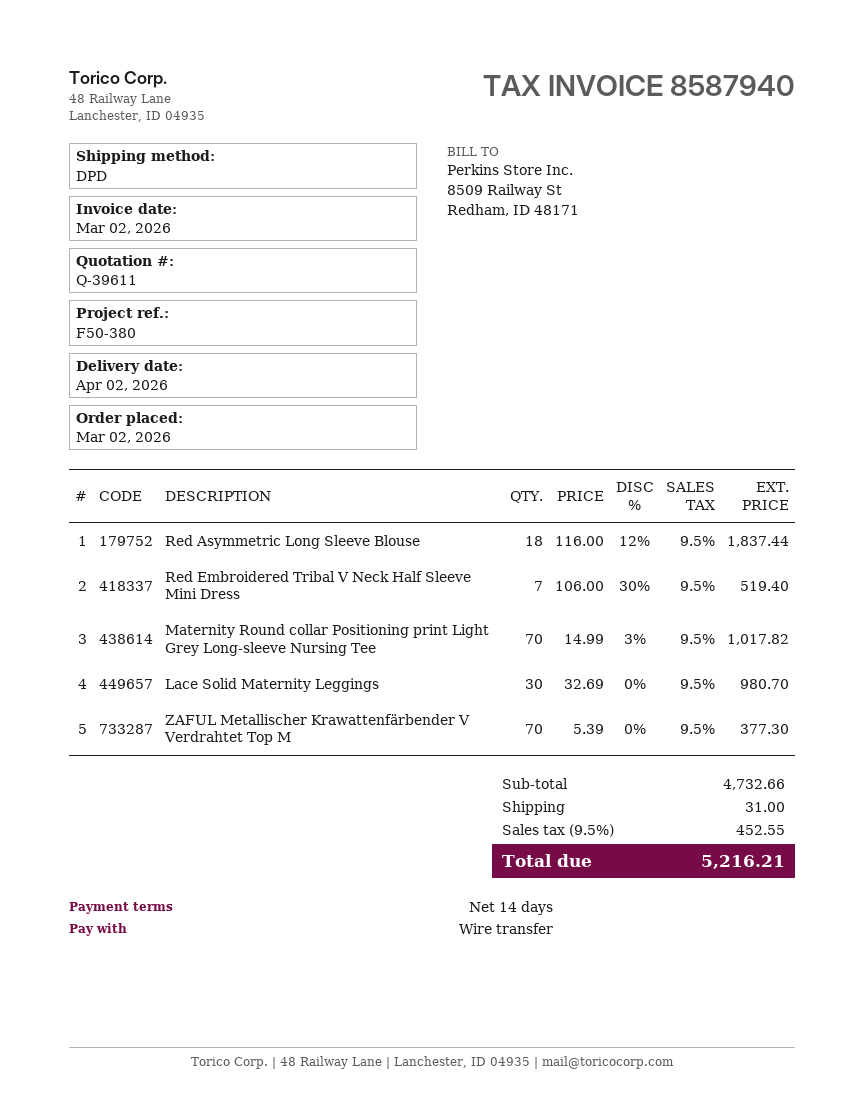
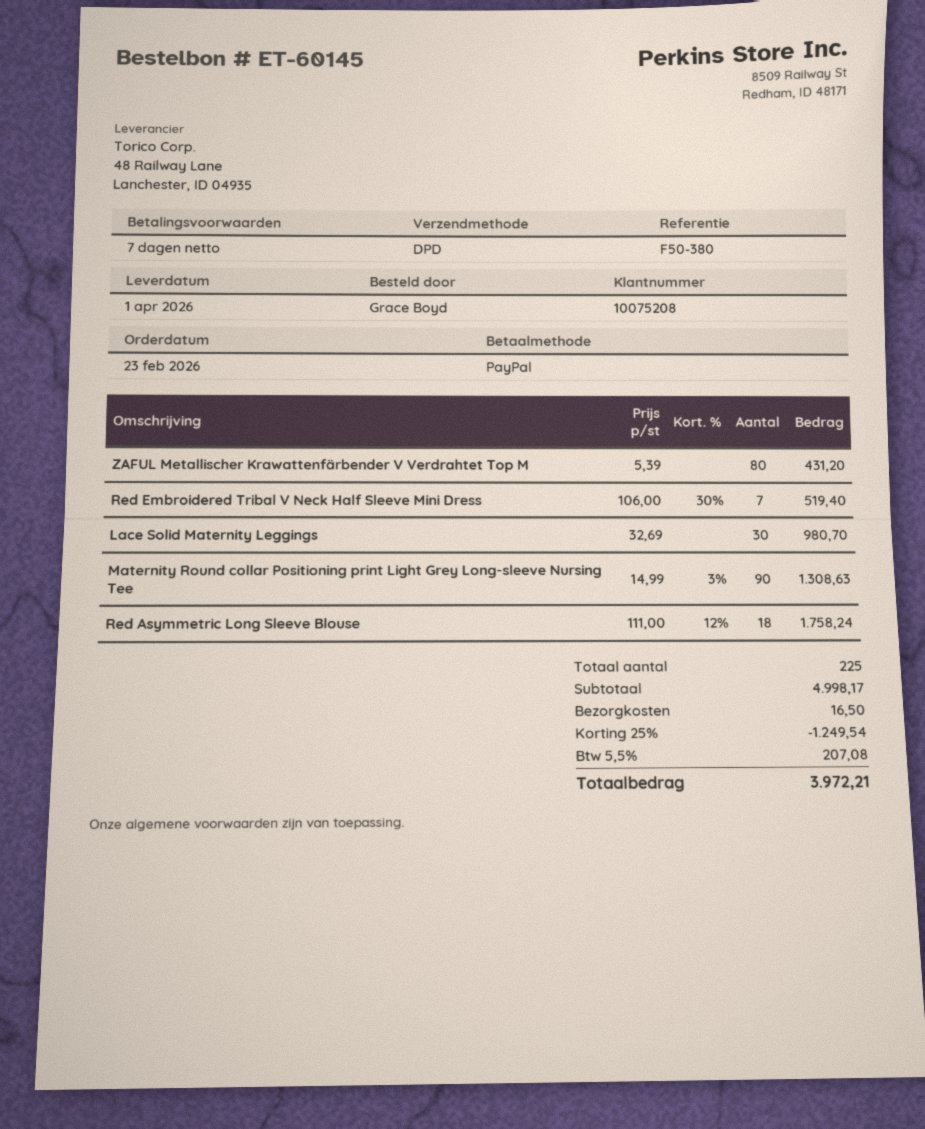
order date: 2026-03-02 -> 2026-02-23
delivery date: 2026-04-02 -> 2026-04-01
payment terms: 14 days -> 7 days
payment method: bank transfer -> PayPal
Red Asymmetric Long Sleeve Blouse: 18 x 116.00 - 12% = 1837.44 -> 18 x 111.00 - 12% = 1758.24
Maternity Round collar Positioning print Light Grey Long-sleeve Nursing Tee: 70 x 14.99 - 3% = 1017.82 -> 90 x 14.99 - 3% = 1308.63
ZAFUL Metallischer Krawattenfärbender V Verdrahtet Top M: 70 x 5.39 = 377.30 -> 80 x 5.39 = 431.20
subtotal: 4732.66 -> 4998.17
discount: none -> 25% = 1249.54
shipping: 31.00 -> 16.50
tax: 9.5% = 452.55 -> 5.5% = 207.08
total: 5216.21 -> 3972.21

